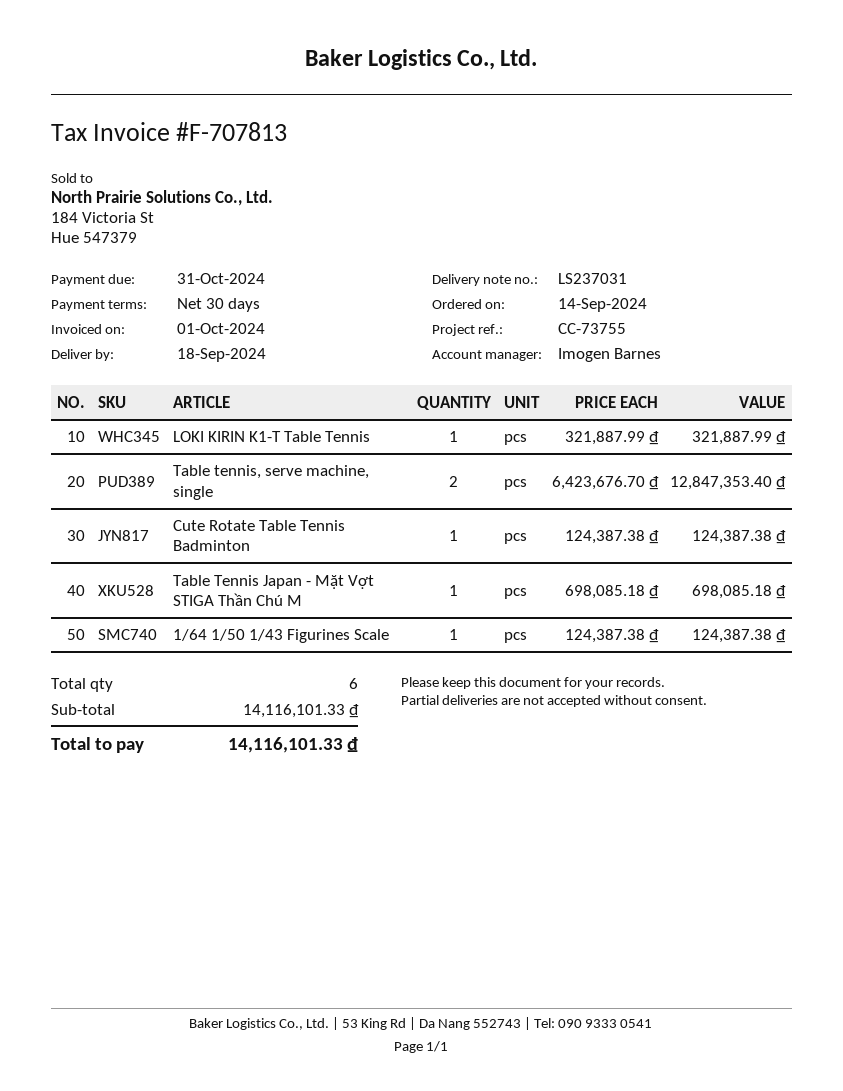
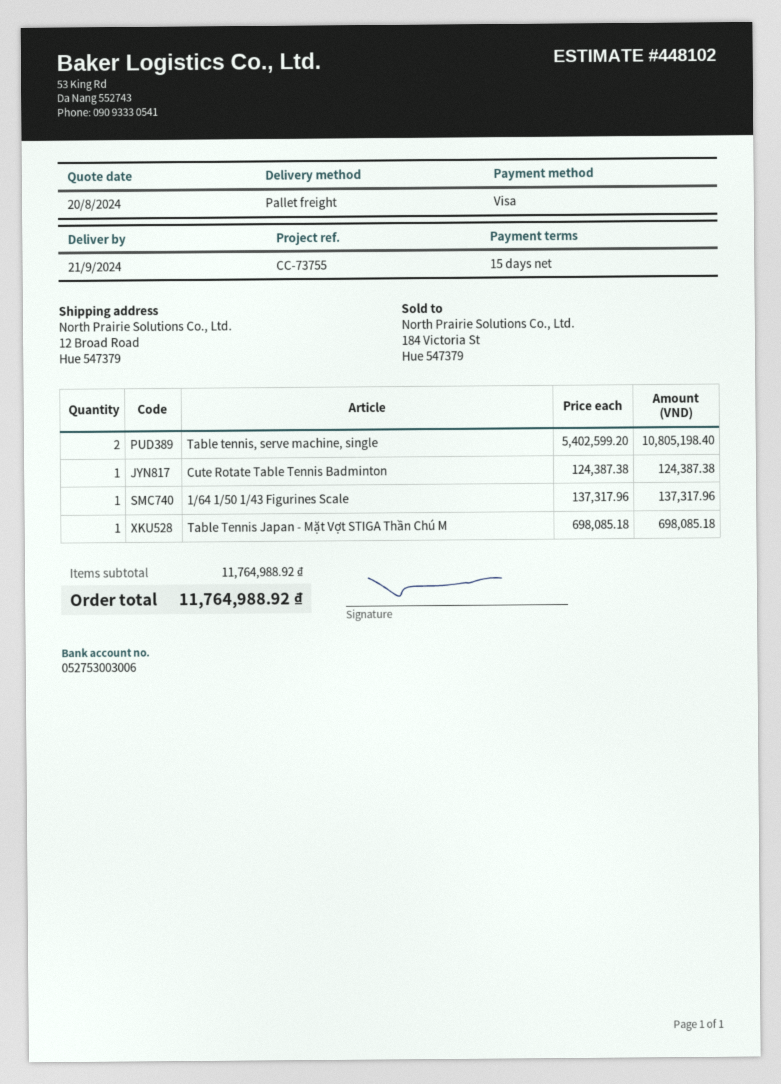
delivery date: 2024-09-18 -> 2024-09-21
payment terms: 30 days -> 15 days
LOKI KIRIN K1-T Table Tennis: 1 x 321887.99 = 321887.99 -> none
Table tennis, serve machine, single: 2 x 6423676.70 = 12847353.40 -> 2 x 5402599.20 = 10805198.40
1/64 1/50 1/43 Figurines Scale: 1 x 124387.38 = 124387.38 -> 1 x 137317.96 = 137317.96
subtotal: 14116101.33 -> 11764988.92
total: 14116101.33 -> 11764988.92

